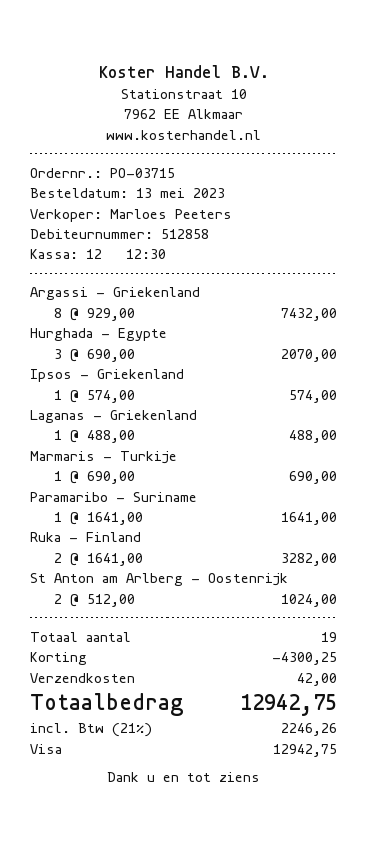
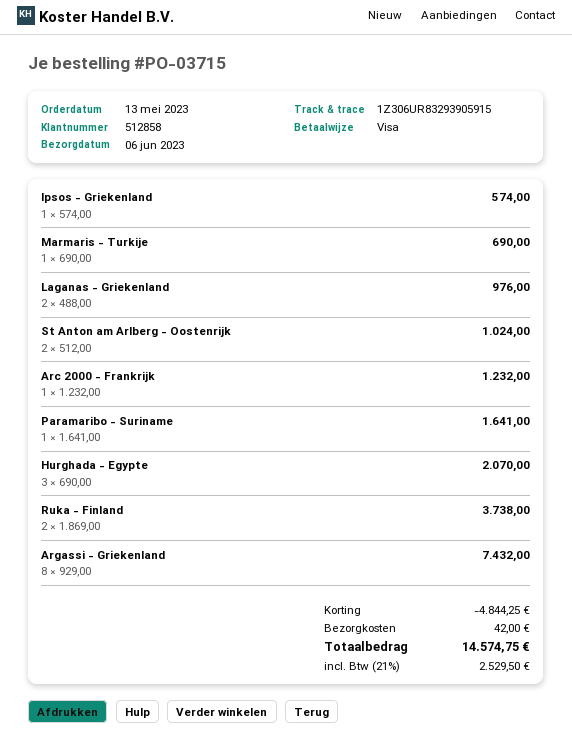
Laganas - Griekenland: 1 x 488.00 = 488.00 -> 2 x 488.00 = 976.00
Ruka - Finland: 2 x 1641.00 = 3282.00 -> 2 x 1869.00 = 3738.00
Arc 2000 - Frankrijk: none -> 1 x 1232.00 = 1232.00
discount: 4300.25 -> 4844.25
tax: 21% = 2246.26 -> 21% = 2529.50
total: 12942.75 -> 14574.75

